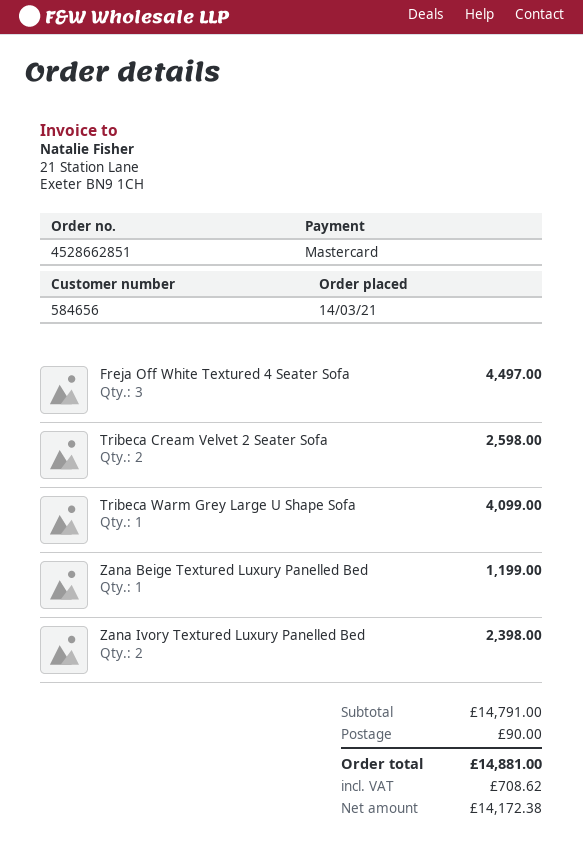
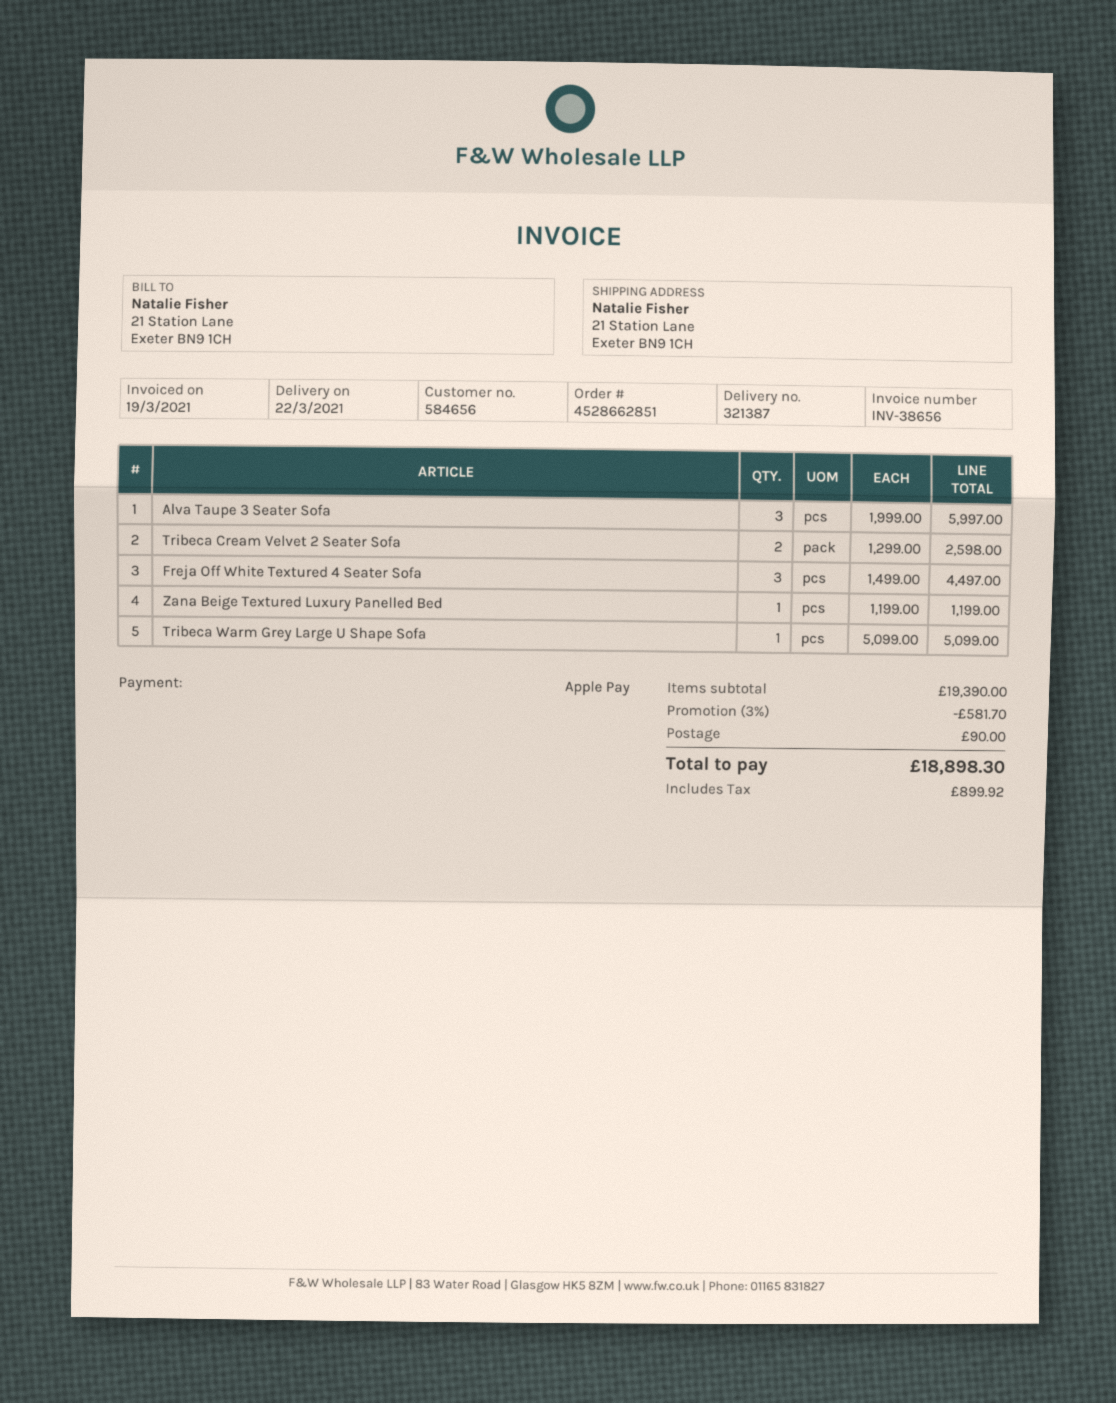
payment method: Mastercard -> Apple Pay
Tribeca Warm Grey Large U Shape Sofa: 1 for 4099.00 -> 1 for 5099.00
Zana Ivory Textured Luxury Panelled Bed: 2 for 2398.00 -> none
Alva Taupe 3 Seater Sofa: none -> 3 for 5997.00
subtotal: 14791.00 -> 19390.00
discount: none -> 3% = 581.70
tax: 708.62 -> 899.92
total: 14881.00 -> 18898.30

